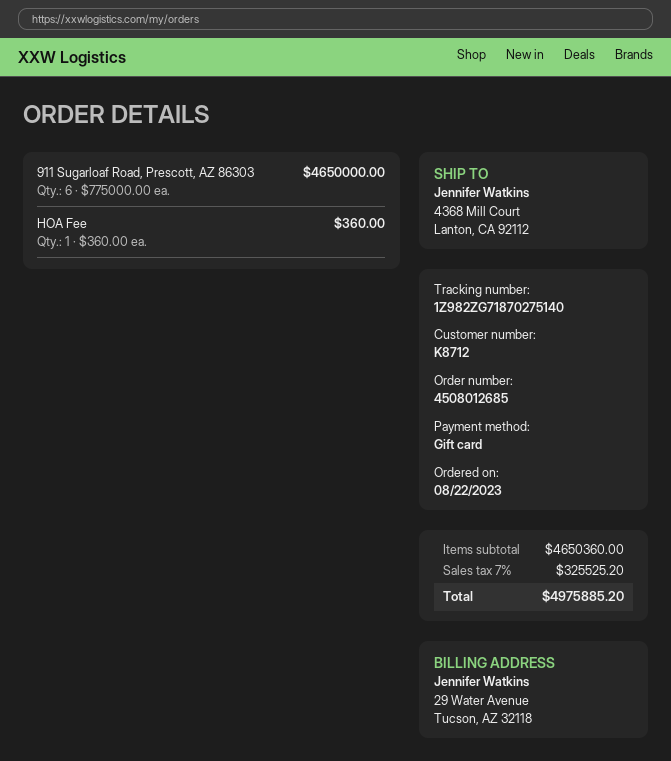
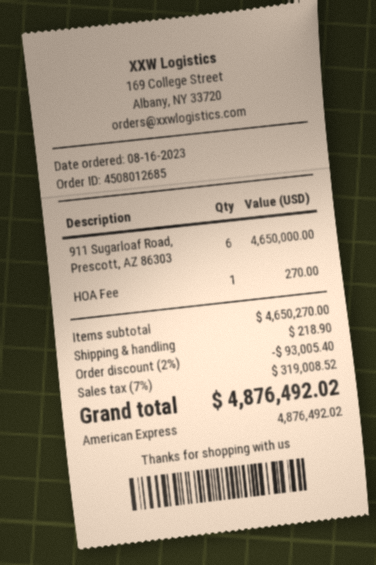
order date: 2023-08-22 -> 2023-08-16
payment method: gift card -> American Express
HOA Fee: 1 for 360.00 -> 1 for 270.00
subtotal: 4650360.00 -> 4650270.00
discount: none -> 2% = 93005.40
shipping: none -> 218.90
tax: 7% = 325525.20 -> 7% = 319008.52
total: 4975885.20 -> 4876492.02

